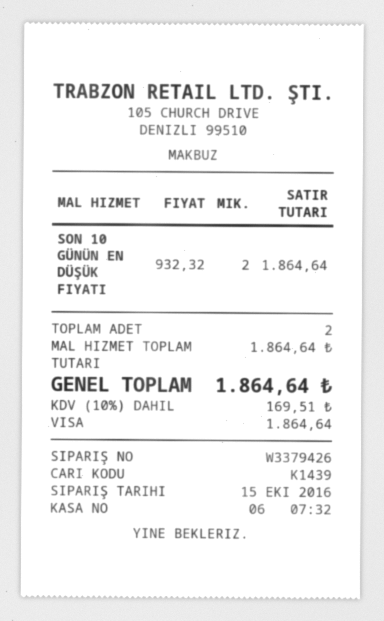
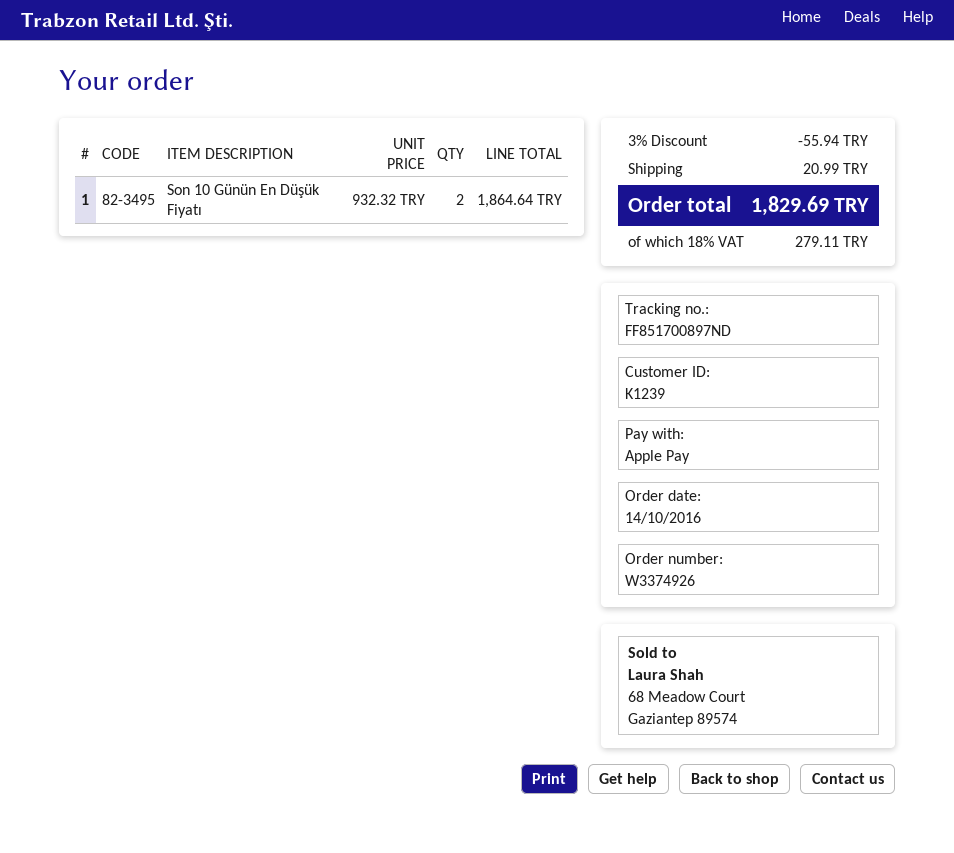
order number: W3379426 -> W3374926
order date: 2016-10-15 -> 2016-10-14
customer number: K1439 -> K1239
payment method: Visa -> Apple Pay
discount: none -> 3% = 55.94
shipping: none -> 20.99
tax: 10% = 169.51 -> 18% = 279.11
total: 1864.64 -> 1829.69

